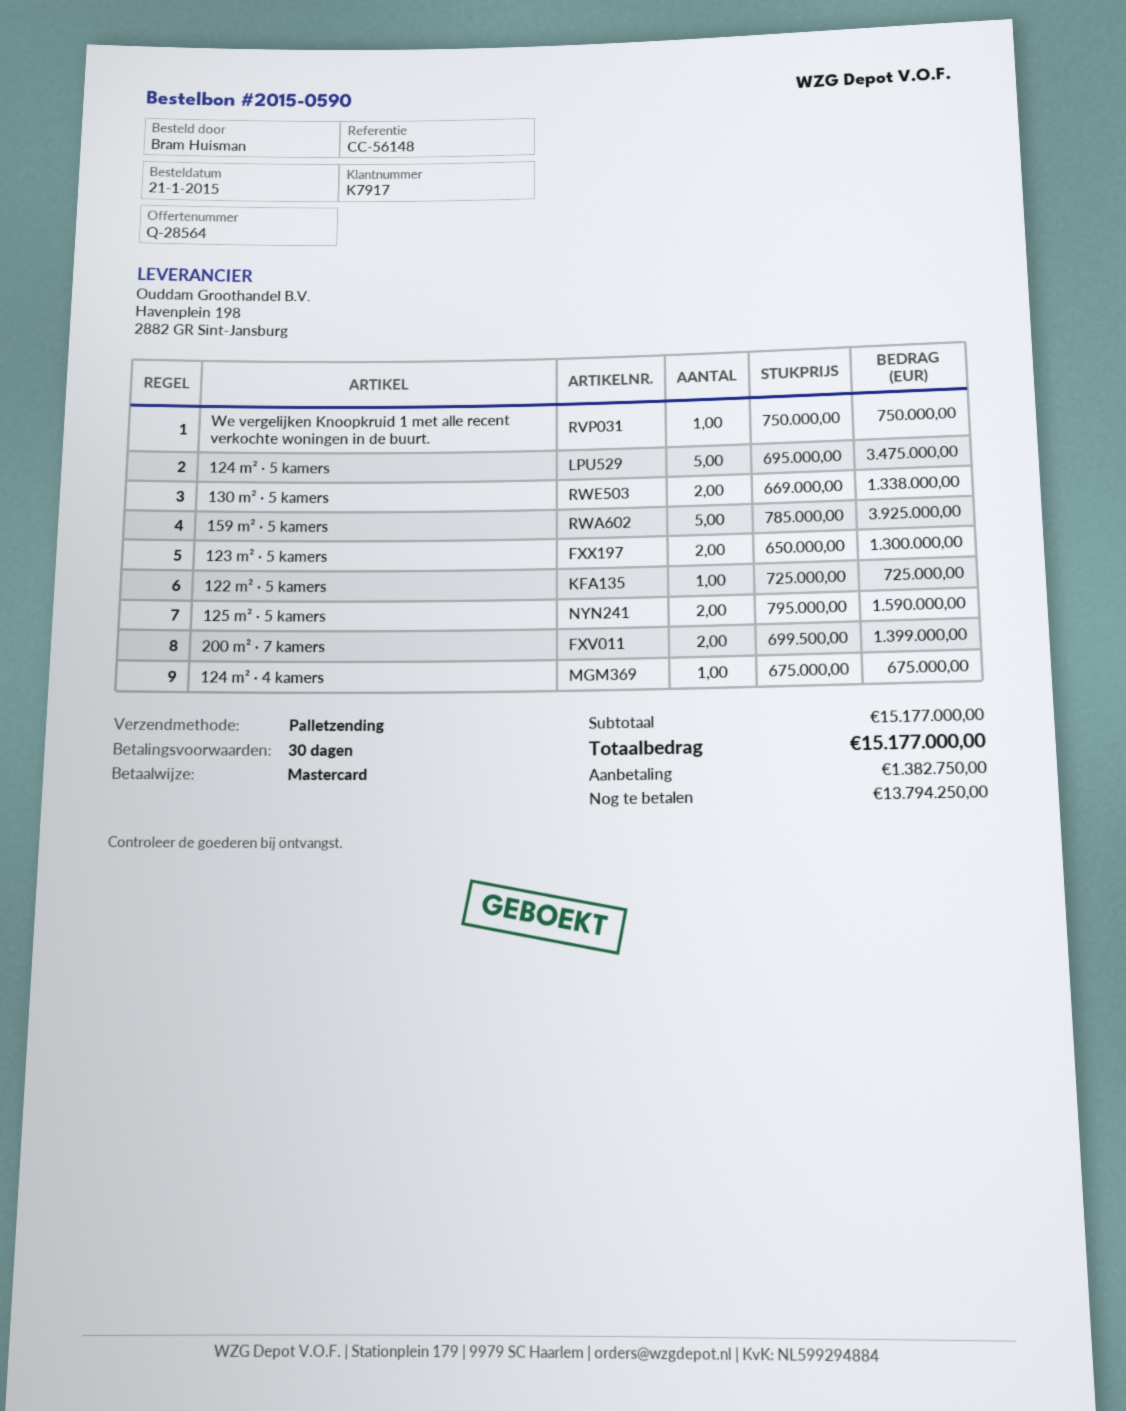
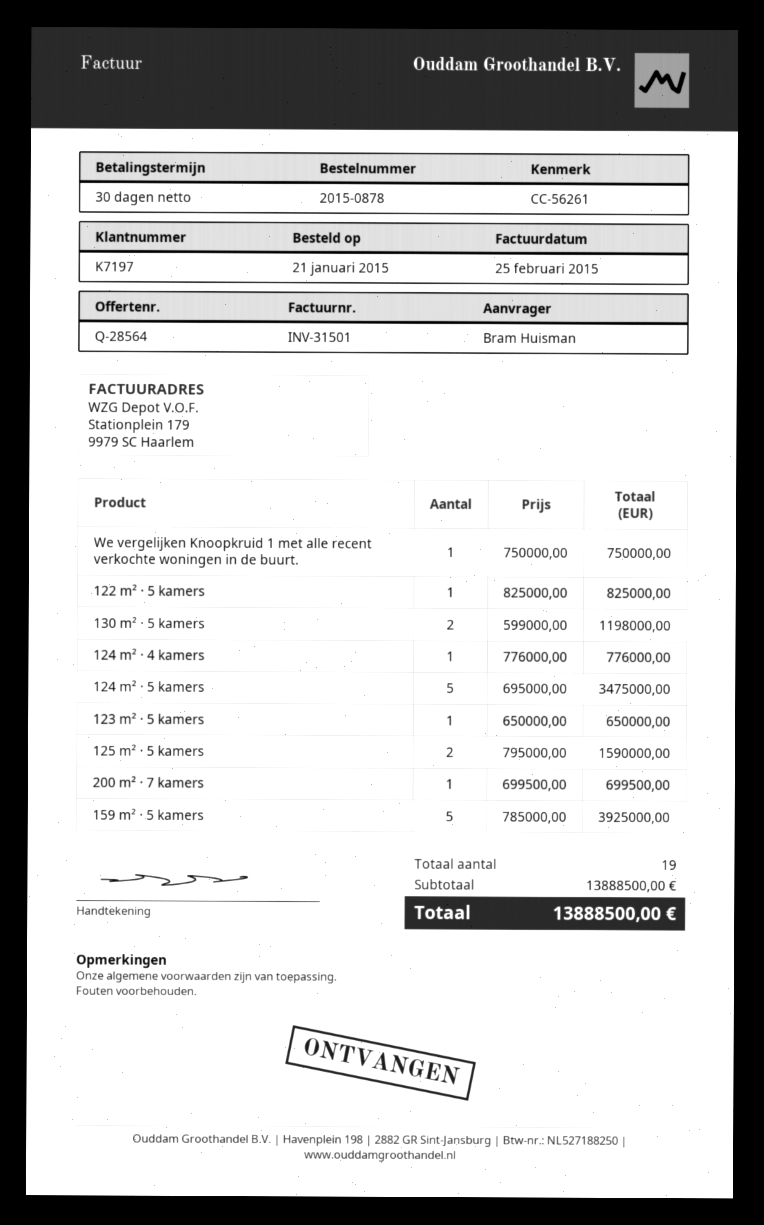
order number: 2015-0590 -> 2015-0878
customer number: K7917 -> K7197
reference: CC-56148 -> CC-56261
130 m² · 5 kamers: 2 x 669000.00 = 1338000.00 -> 2 x 599000.00 = 1198000.00
123 m² · 5 kamers: 2 x 650000.00 = 1300000.00 -> 1 x 650000.00 = 650000.00
122 m² · 5 kamers: 1 x 725000.00 = 725000.00 -> 1 x 825000.00 = 825000.00
200 m² · 7 kamers: 2 x 699500.00 = 1399000.00 -> 1 x 699500.00 = 699500.00
124 m² · 4 kamers: 1 x 675000.00 = 675000.00 -> 1 x 776000.00 = 776000.00
subtotal: 15177000.00 -> 13888500.00
total: 15177000.00 -> 13888500.00

